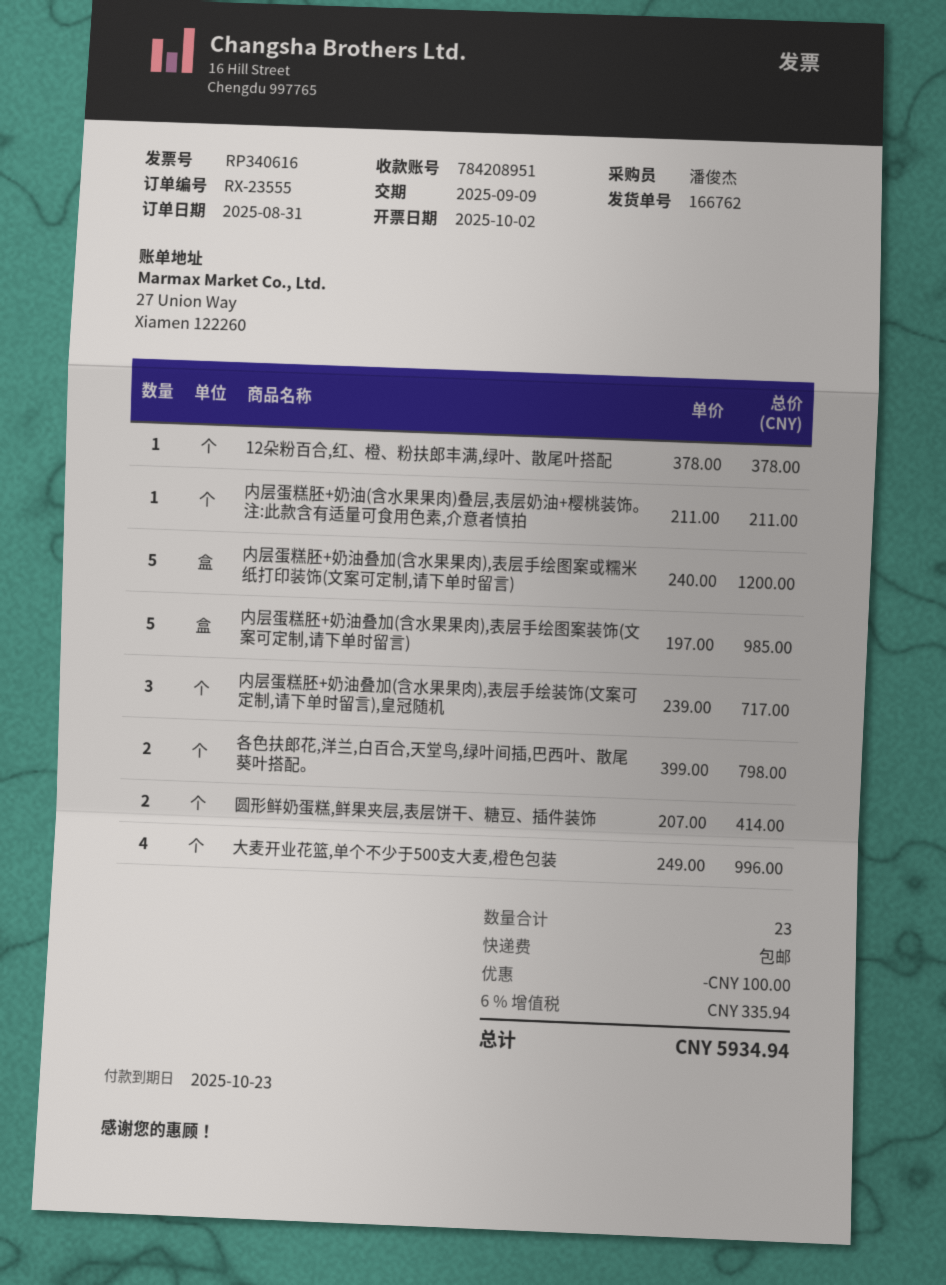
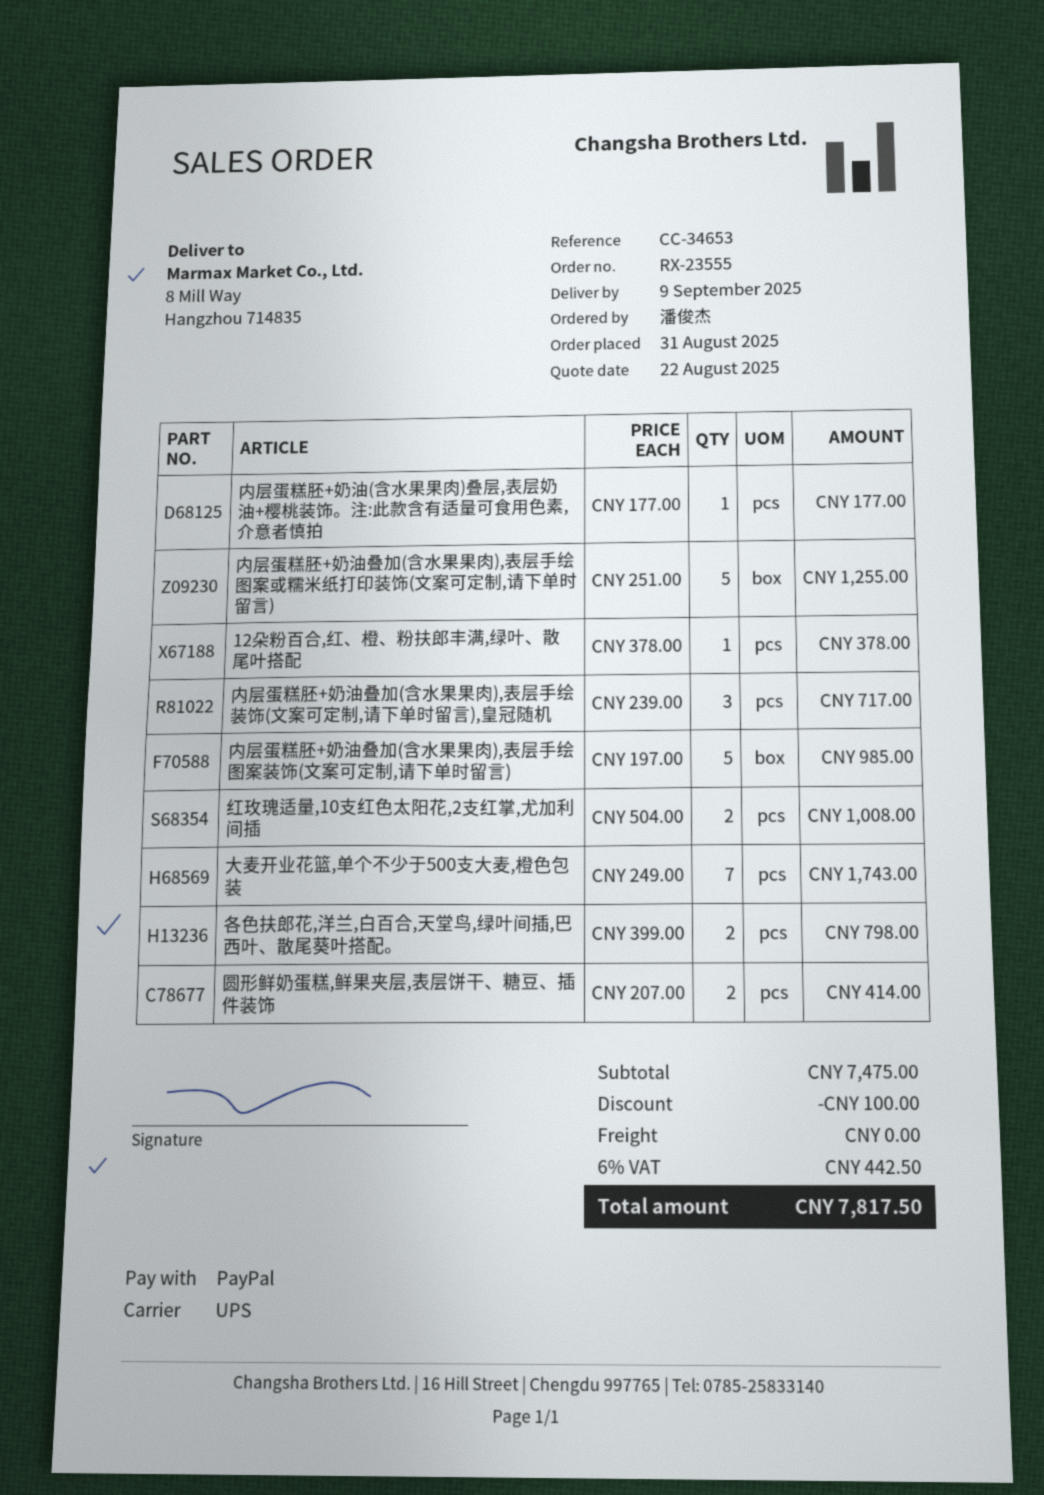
内层蛋糕胚+奶油(含水果果肉)叠层,表层奶油+樱桃装饰。注:此款含有适量可食用色素,介意者慎拍: 1 x 211.00 = 211.00 -> 1 x 177.00 = 177.00
内层蛋糕胚+奶油叠加(含水果果肉),表层手绘图案或糯米纸打印装饰(文案可定制,请下单时留言): 5 x 240.00 = 1200.00 -> 5 x 251.00 = 1255.00
大麦开业花篮,单个不少于500支大麦,橙色包装: 4 x 249.00 = 996.00 -> 7 x 249.00 = 1743.00
红玫瑰适量,10支红色太阳花,2支红掌,尤加利间插: none -> 2 x 504.00 = 1008.00
tax: 6% = 335.94 -> 6% = 442.50
total: 5934.94 -> 7817.50

